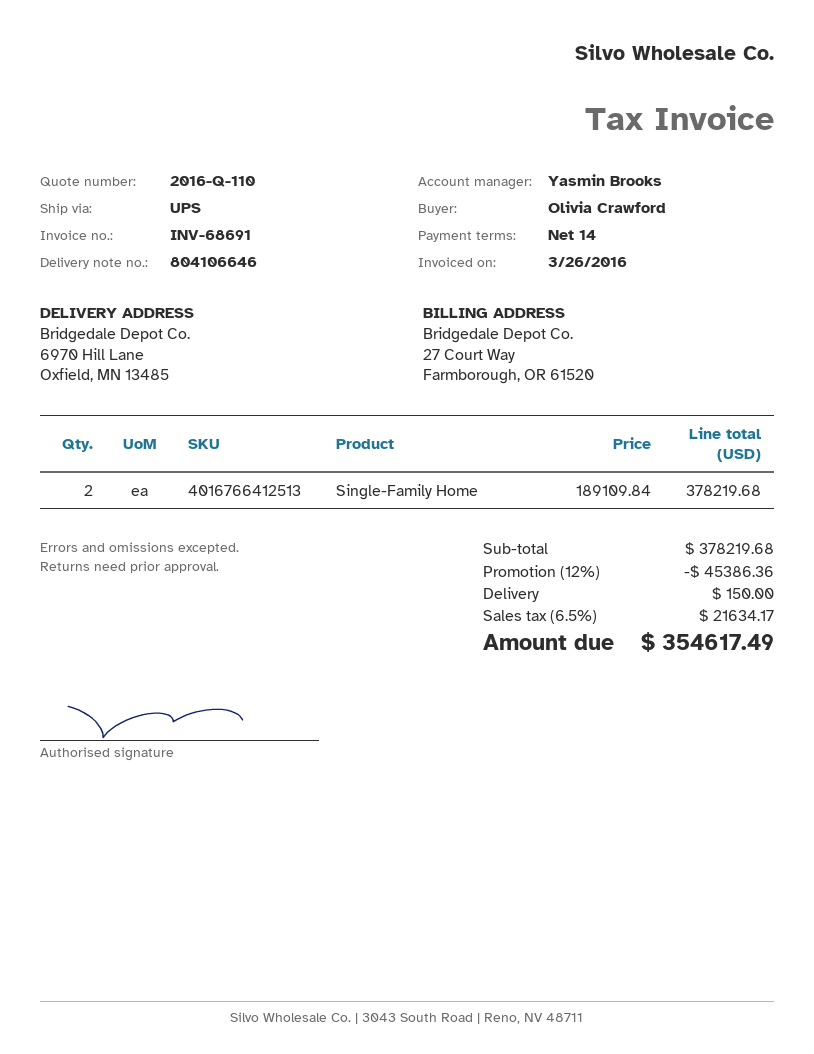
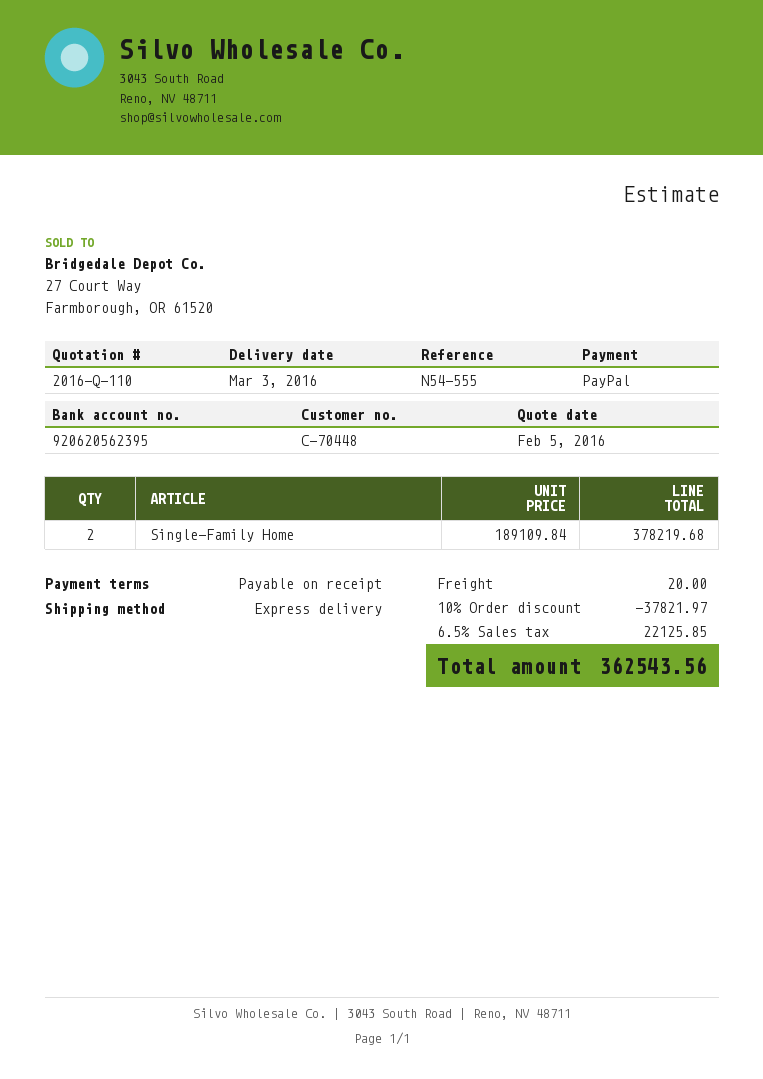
payment terms: 14 days -> on receipt
shipping method: UPS -> express
discount: 12% = 45386.36 -> 10% = 37821.97
shipping: 150.00 -> 20.00
tax: 6.5% = 21634.17 -> 6.5% = 22125.85
total: 354617.49 -> 362543.56

